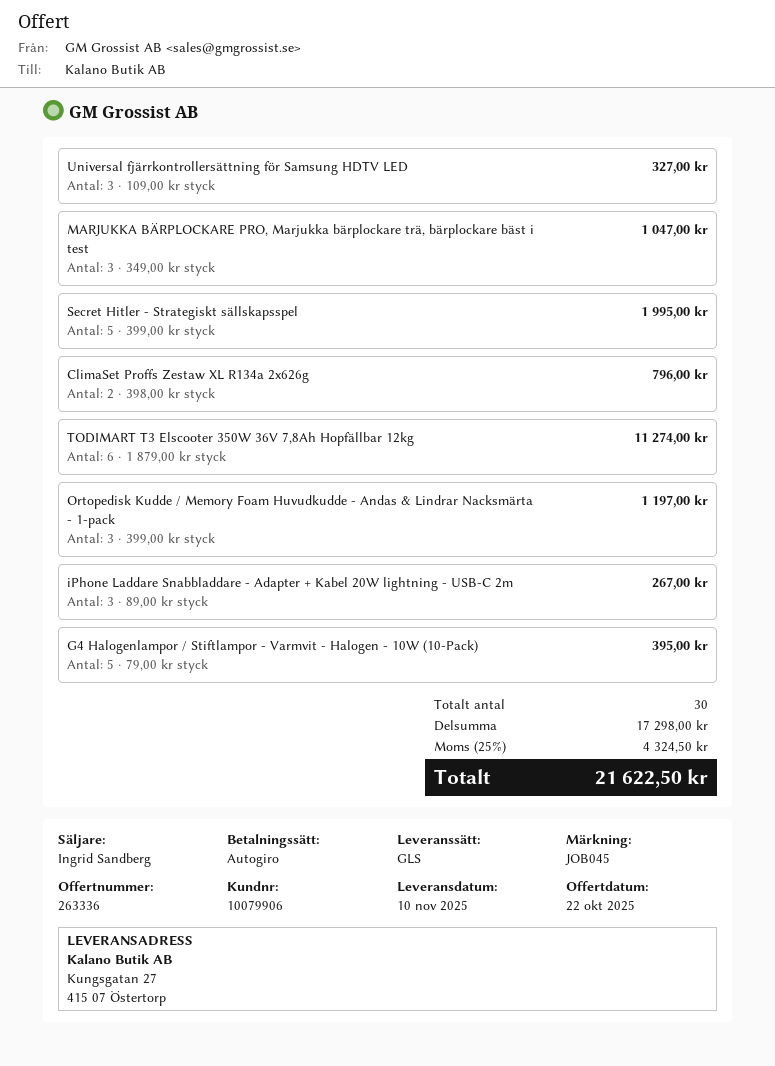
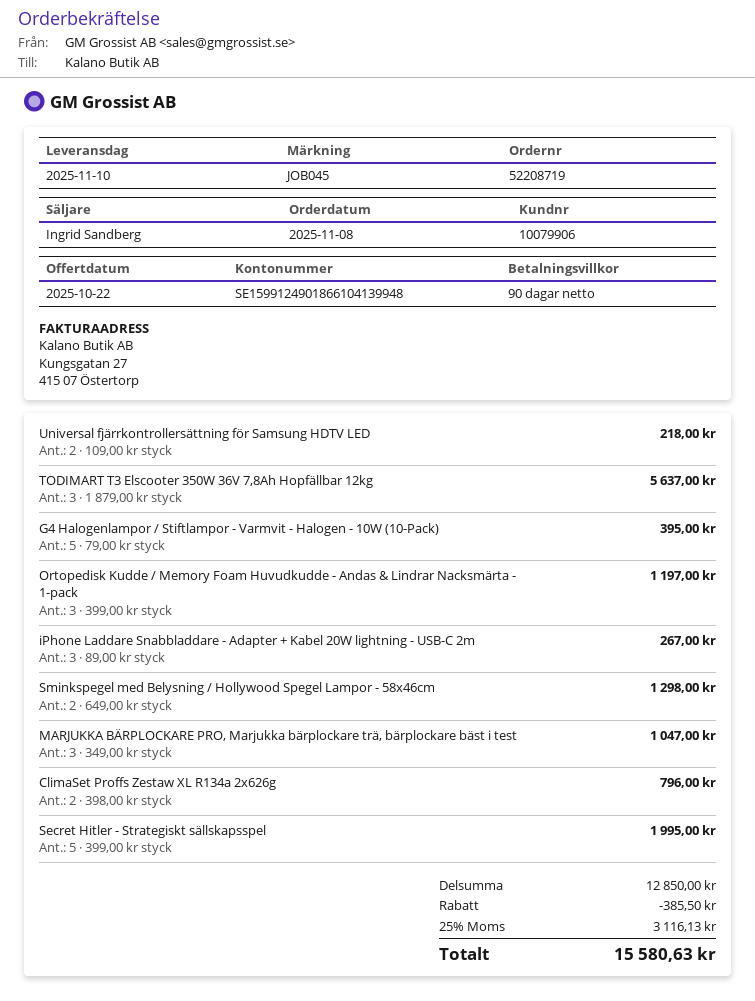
Universal fjärrkontrollersättning för Samsung HDTV LED: 3 x 109.00 = 327.00 -> 2 x 109.00 = 218.00
TODIMART T3 Elscooter 350W 36V 7,8Ah Hopfällbar 12kg: 6 x 1879.00 = 11274.00 -> 3 x 1879.00 = 5637.00
Sminkspegel med Belysning / Hollywood Spegel Lampor - 58x46cm: none -> 2 x 649.00 = 1298.00
subtotal: 17298.00 -> 12850.00
discount: none -> 385.50
tax: 25% = 4324.50 -> 25% = 3116.13
total: 21622.50 -> 15580.63

